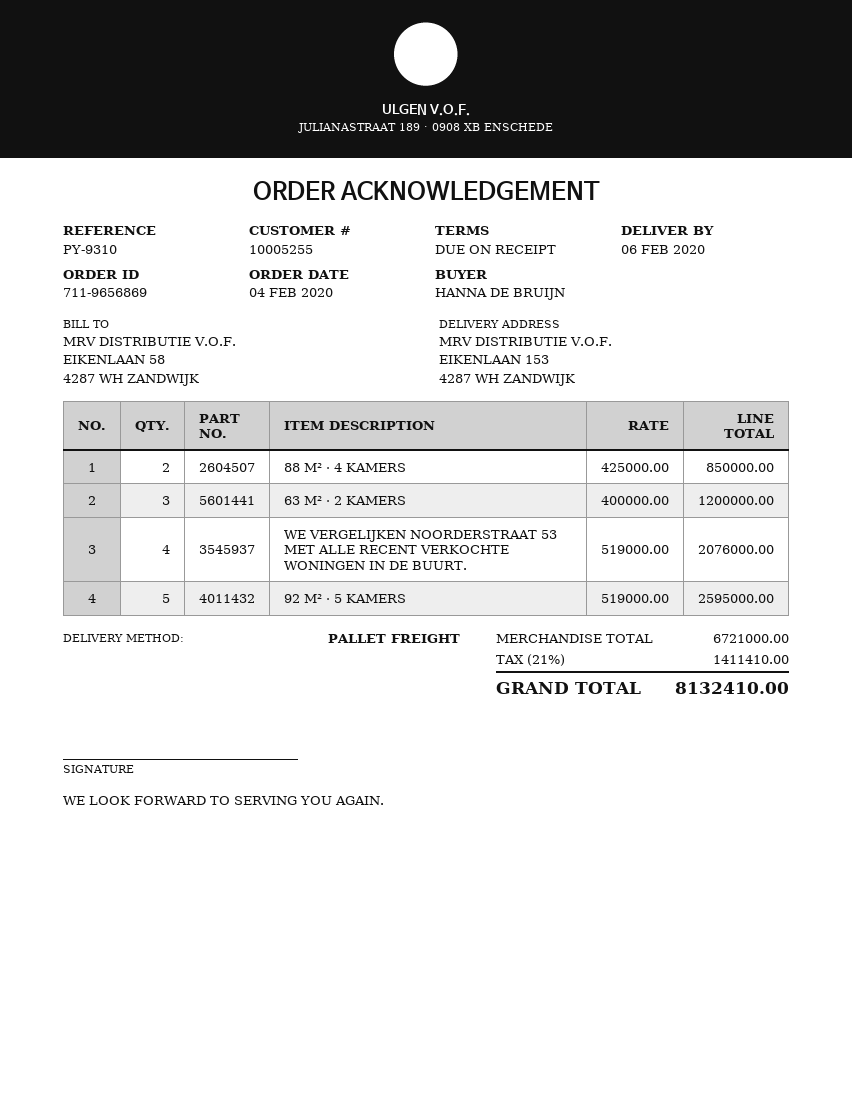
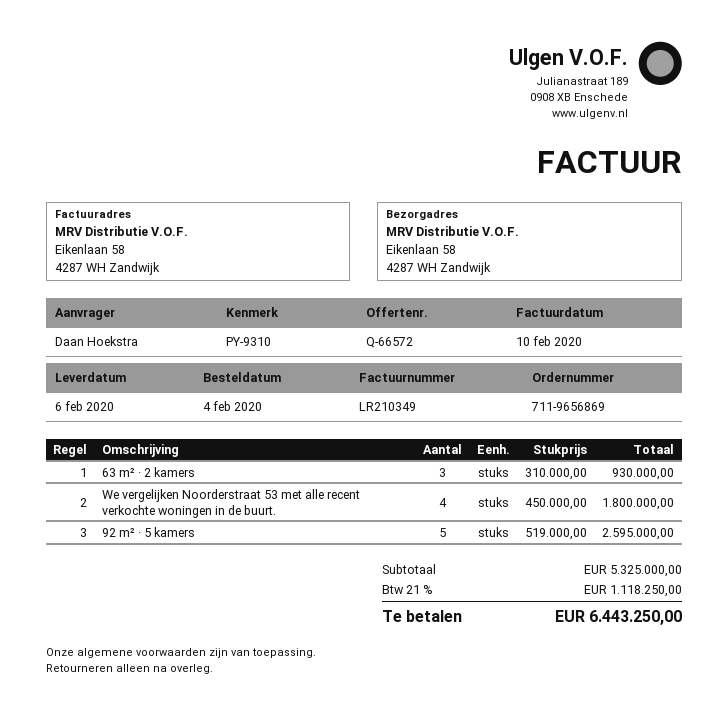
ordered by: HANNA DE BRUIJN -> Daan Hoekstra
ship to: EIKENLAAN 153, 4287 WH ZANDWIJK -> Eikenlaan 58, 4287 WH Zandwijk
88 M² · 4 KAMERS: 2 x 425000.00 = 850000.00 -> none
63 M² · 2 KAMERS: 3 x 400000.00 = 1200000.00 -> 3 x 310000.00 = 930000.00
WE VERGELIJKEN NOORDERSTRAAT 53 MET ALLE RECENT VERKOCHTE WONINGEN IN DE BUURT.: 4 x 519000.00 = 2076000.00 -> 4 x 450000.00 = 1800000.00
subtotal: 6721000.00 -> 5325000.00
tax: 21% = 1411410.00 -> 21% = 1118250.00
total: 8132410.00 -> 6443250.00

